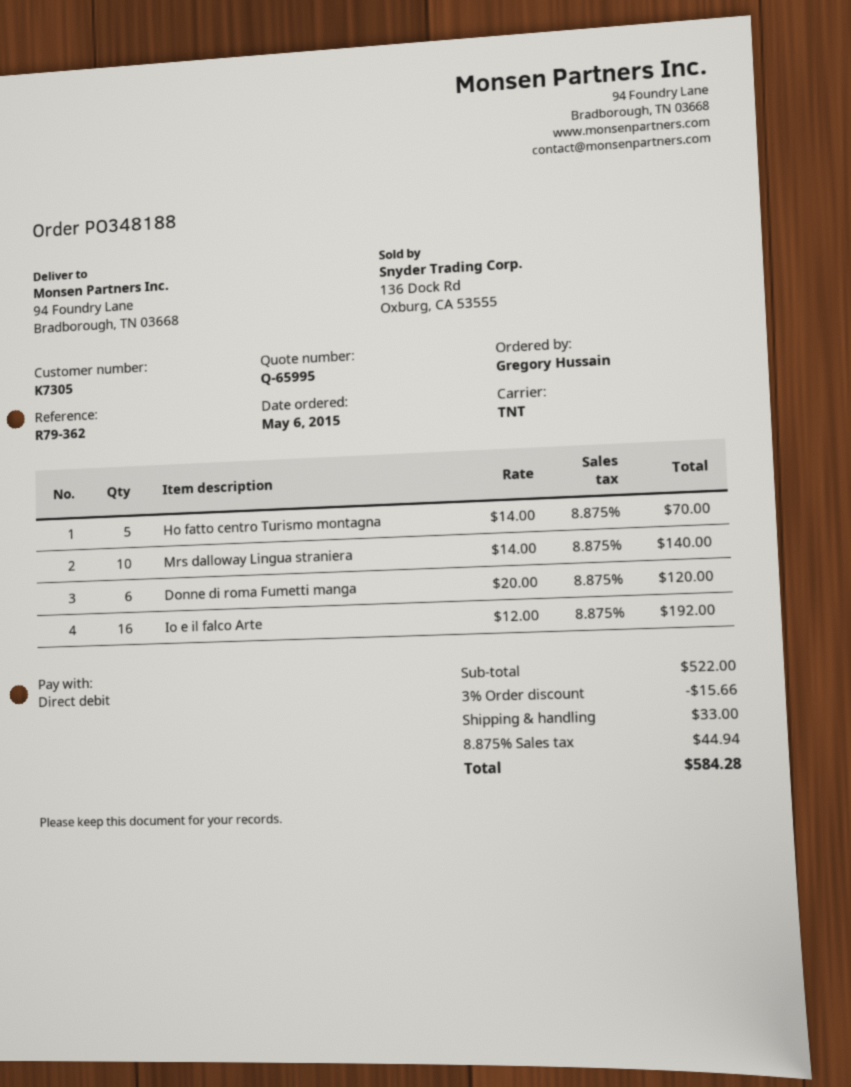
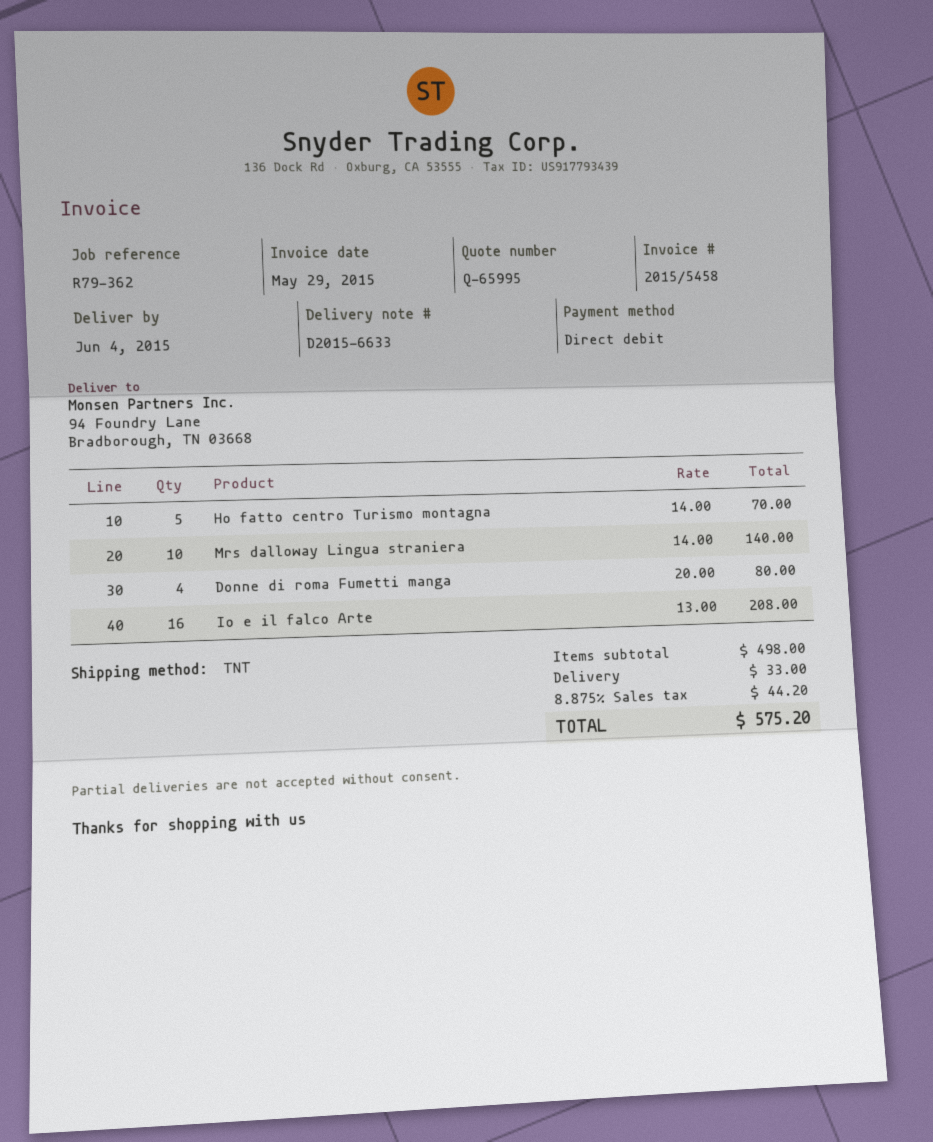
Donne di roma Fumetti manga: 6 x 20.00 = 120.00 -> 4 x 20.00 = 80.00
Io e il falco Arte: 16 x 12.00 = 192.00 -> 16 x 13.00 = 208.00
subtotal: 522.00 -> 498.00
discount: 3% = 15.66 -> none
tax: 8.875% = 44.94 -> 8.875% = 44.20
total: 584.28 -> 575.20

